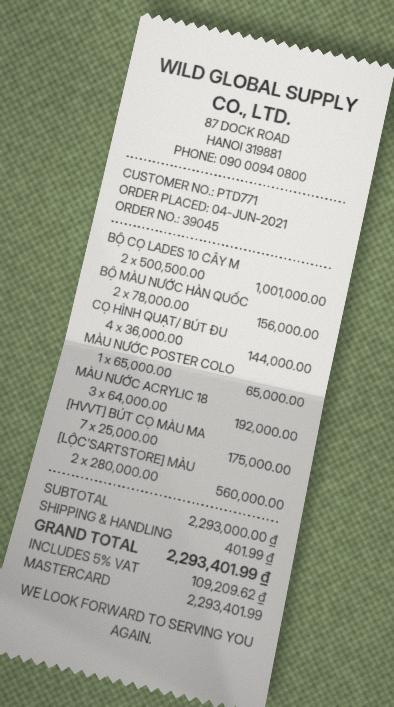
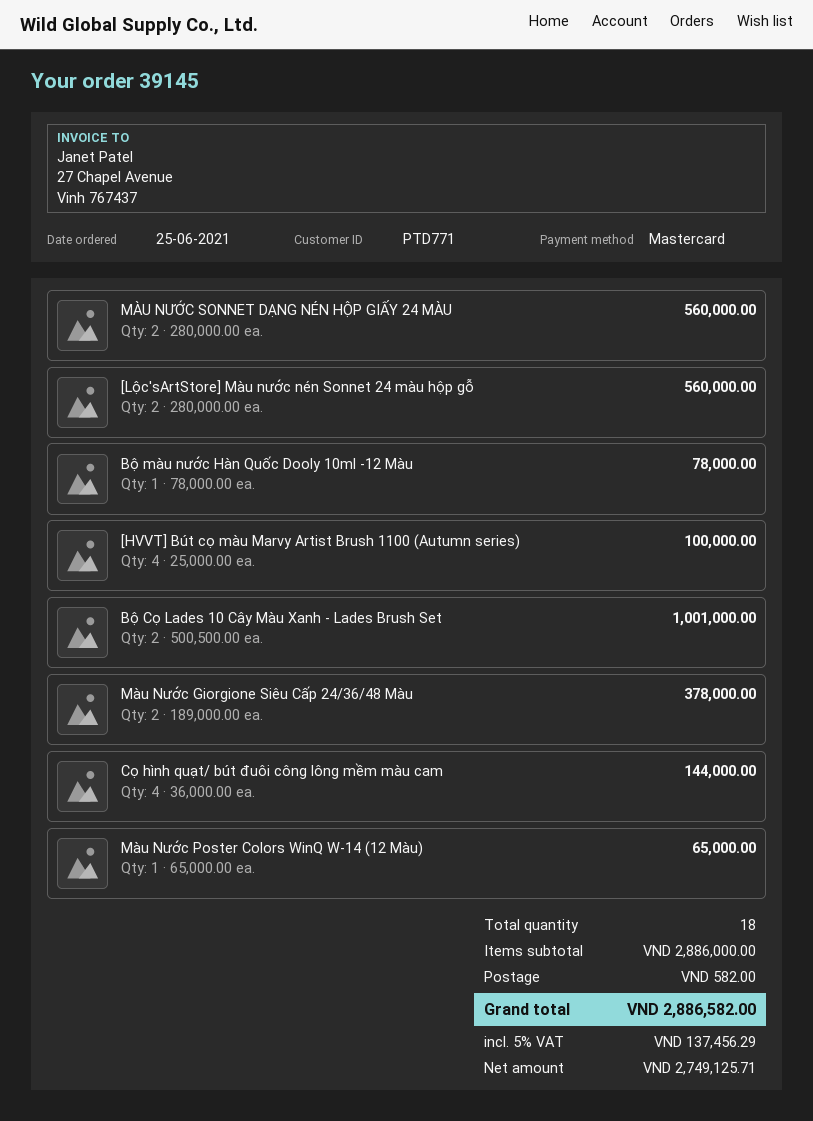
order number: 39045 -> 39145
order date: 2021-06-04 -> 2021-06-25
BỘ MÀU NƯỚC HÀN QUỐC: 2 x 78000.00 = 156000.00 -> 1 x 78000.00 = 78000.00
MÀU NƯỚC ACRYLIC 18: 3 x 64000.00 = 192000.00 -> none
[HVVT] BÚT CỌ MÀU MA: 7 x 25000.00 = 175000.00 -> 4 x 25000.00 = 100000.00
MÀU NƯỚC SONNET DẠNG NÉN HỘP GIẤY 24 MÀU: none -> 2 x 280000.00 = 560000.00
Màu Nước Giorgione Siêu Cấp 24/36/48 Màu: none -> 2 x 189000.00 = 378000.00
subtotal: 2293000.00 -> 2886000.00
shipping: 401.99 -> 582.00
tax: 5% = 109209.62 -> 5% = 137456.29
total: 2293401.99 -> 2886582.00

